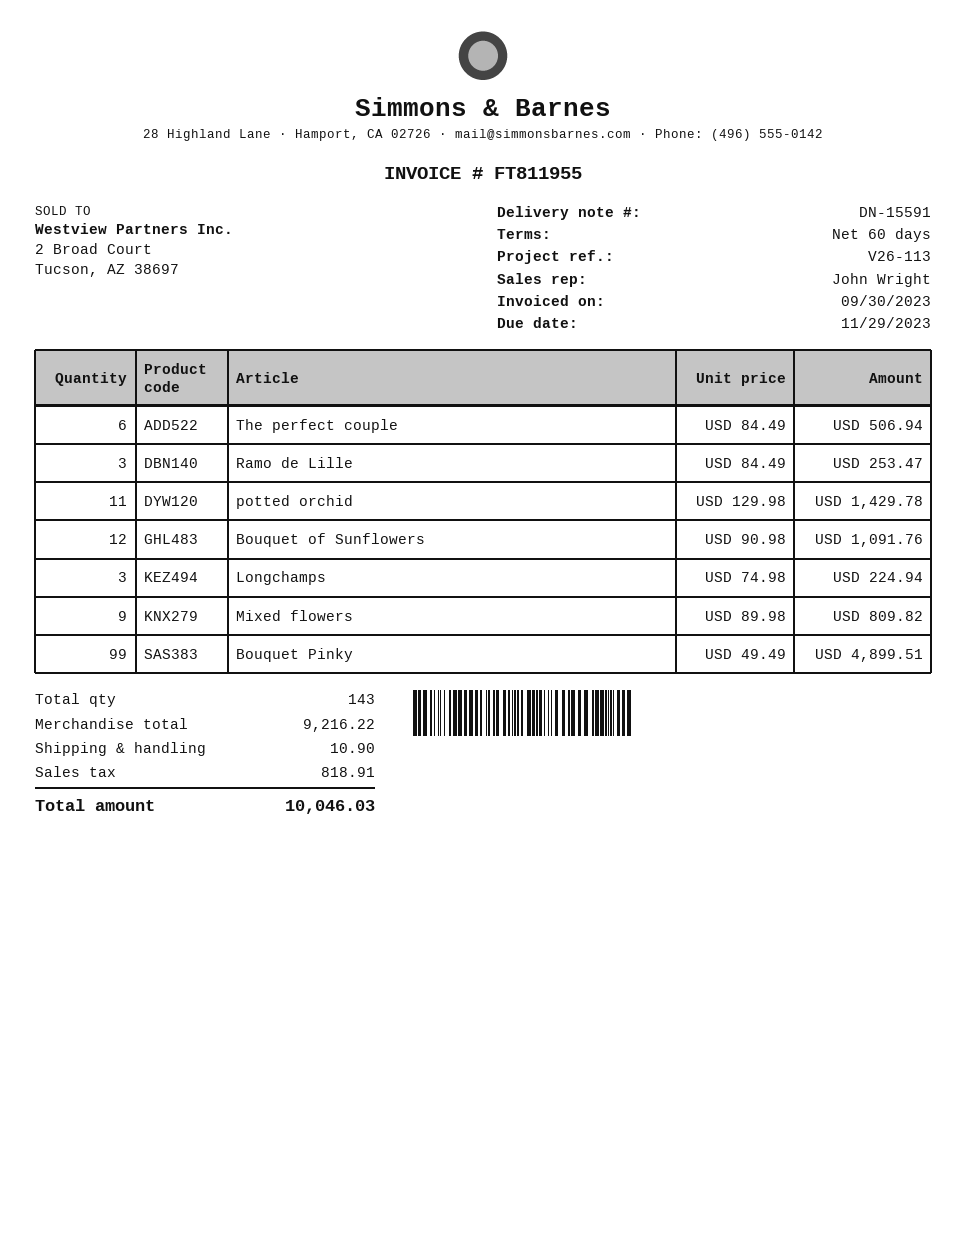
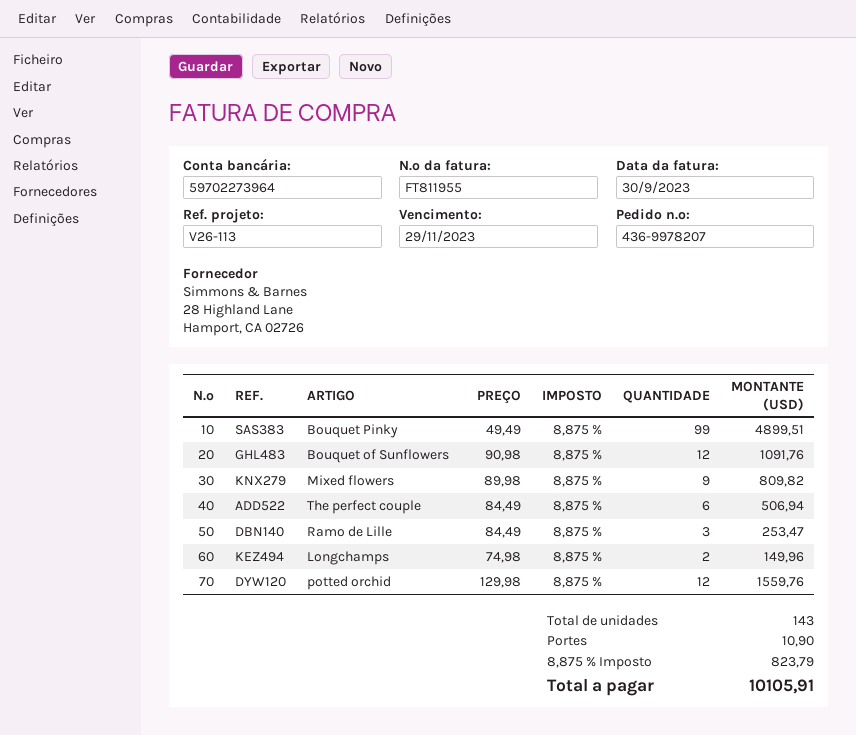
potted orchid: 11 x 129.98 = 1429.78 -> 12 x 129.98 = 1559.76
Longchamps: 3 x 74.98 = 224.94 -> 2 x 74.98 = 149.96
tax: 818.91 -> 823.79
total: 10046.03 -> 10105.91

